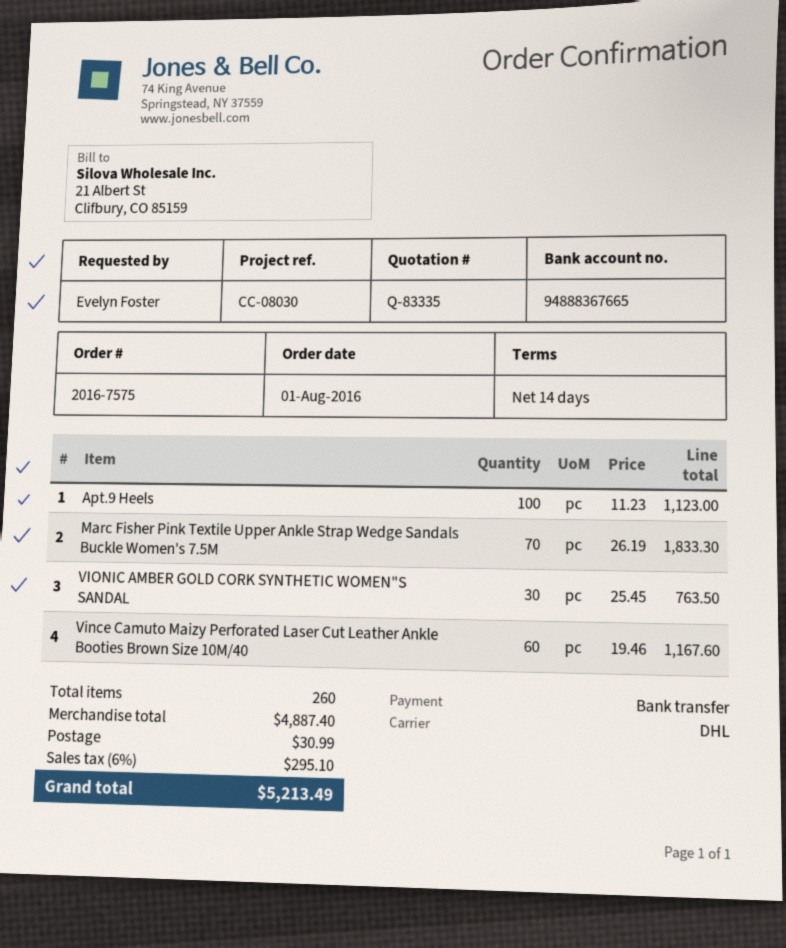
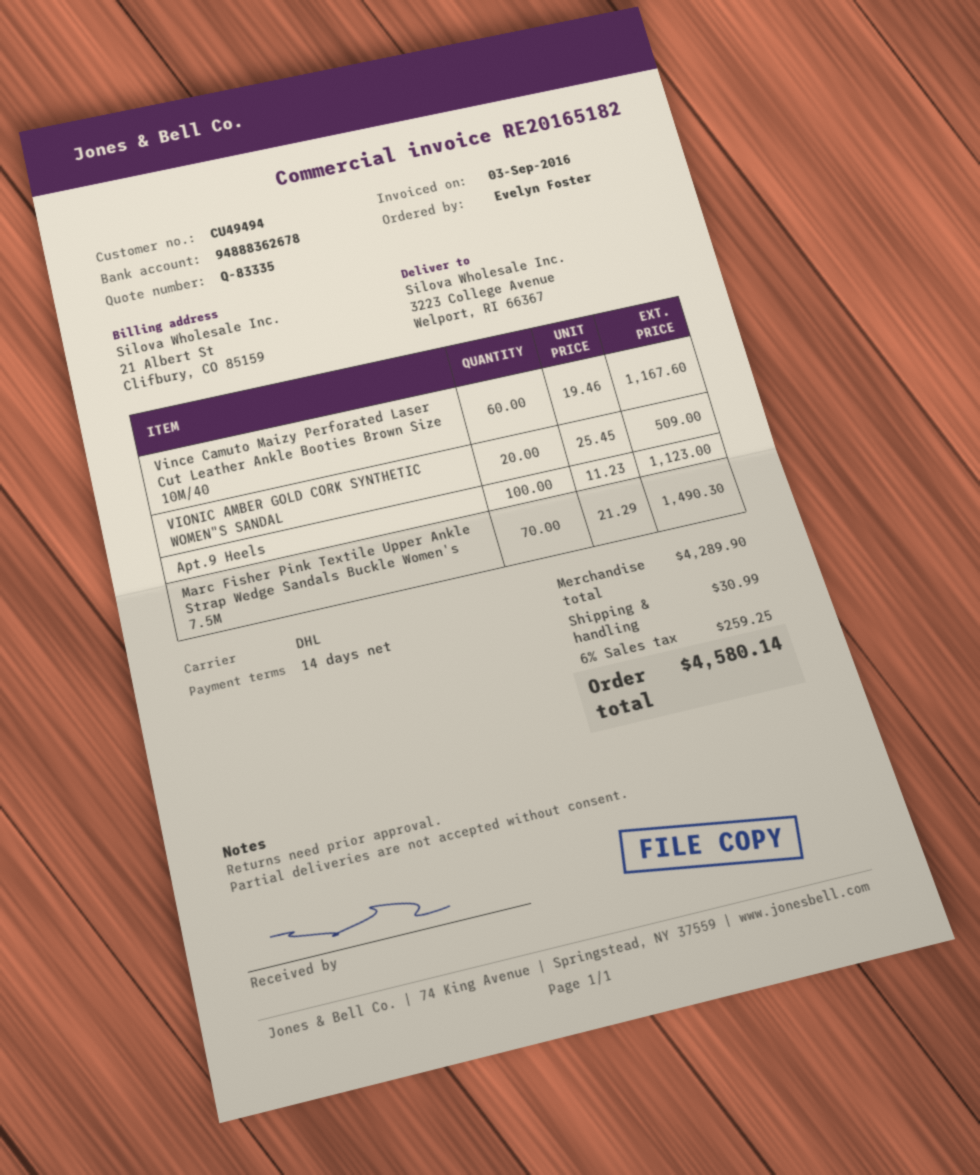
bank account: 94888367665 -> 94888362678
Marc Fisher Pink Textile Upper Ankle Strap Wedge Sandals Buckle Women's 7.5M: 70 x 26.19 = 1833.30 -> 70 x 21.29 = 1490.30
VIONIC AMBER GOLD CORK SYNTHETIC WOMEN"S SANDAL: 30 x 25.45 = 763.50 -> 20 x 25.45 = 509.00
subtotal: 4887.40 -> 4289.90
tax: 6% = 295.10 -> 6% = 259.25
total: 5213.49 -> 4580.14

